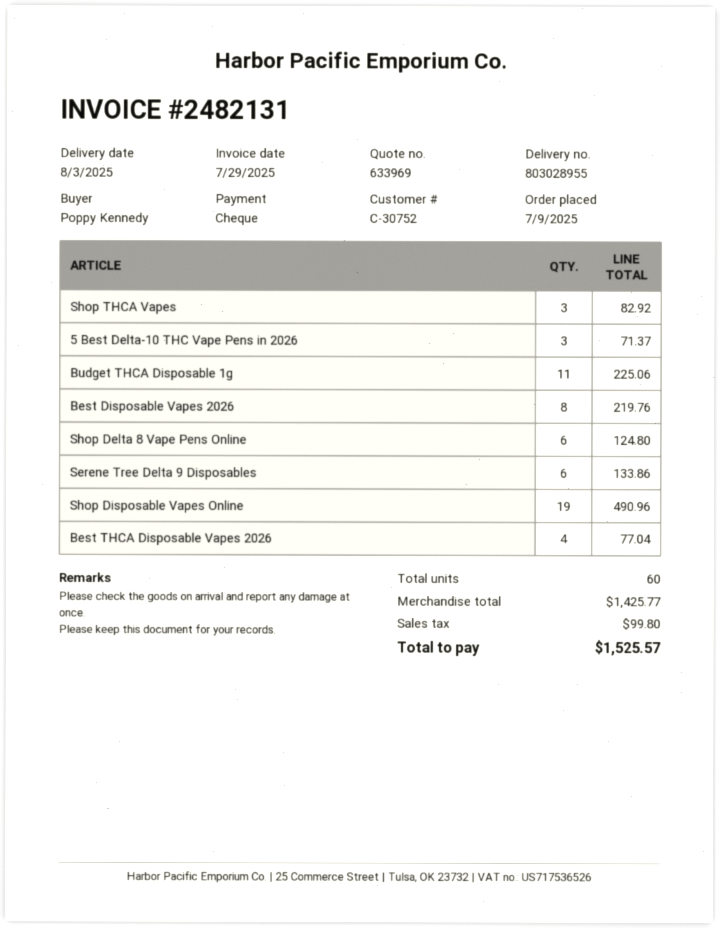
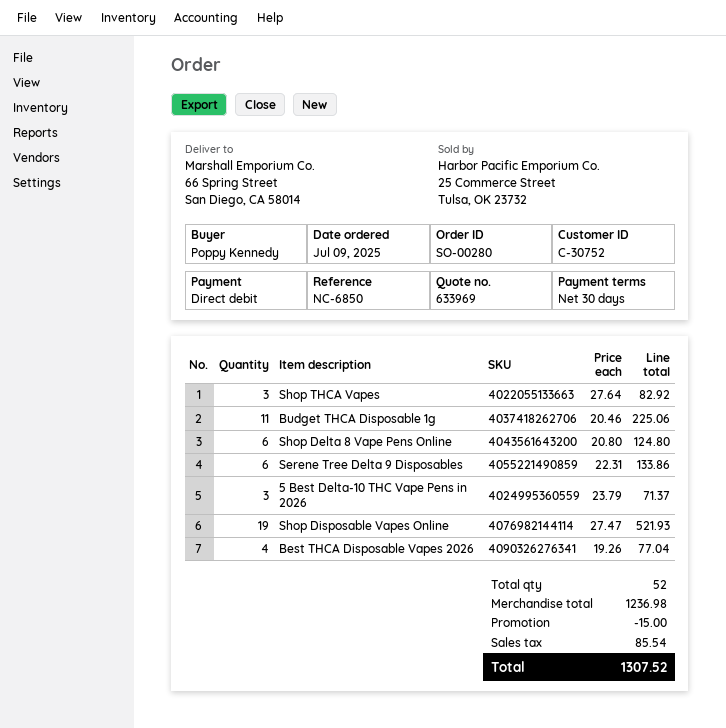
payment method: cheque -> direct debit
Best Disposable Vapes 2026: 8 for 219.76 -> none
Shop Disposable Vapes Online: 19 for 490.96 -> 19 for 521.93
total quantity: 60 -> 52
subtotal: 1425.77 -> 1236.98
discount: none -> 15.00
tax: 99.80 -> 85.54
total: 1525.57 -> 1307.52

